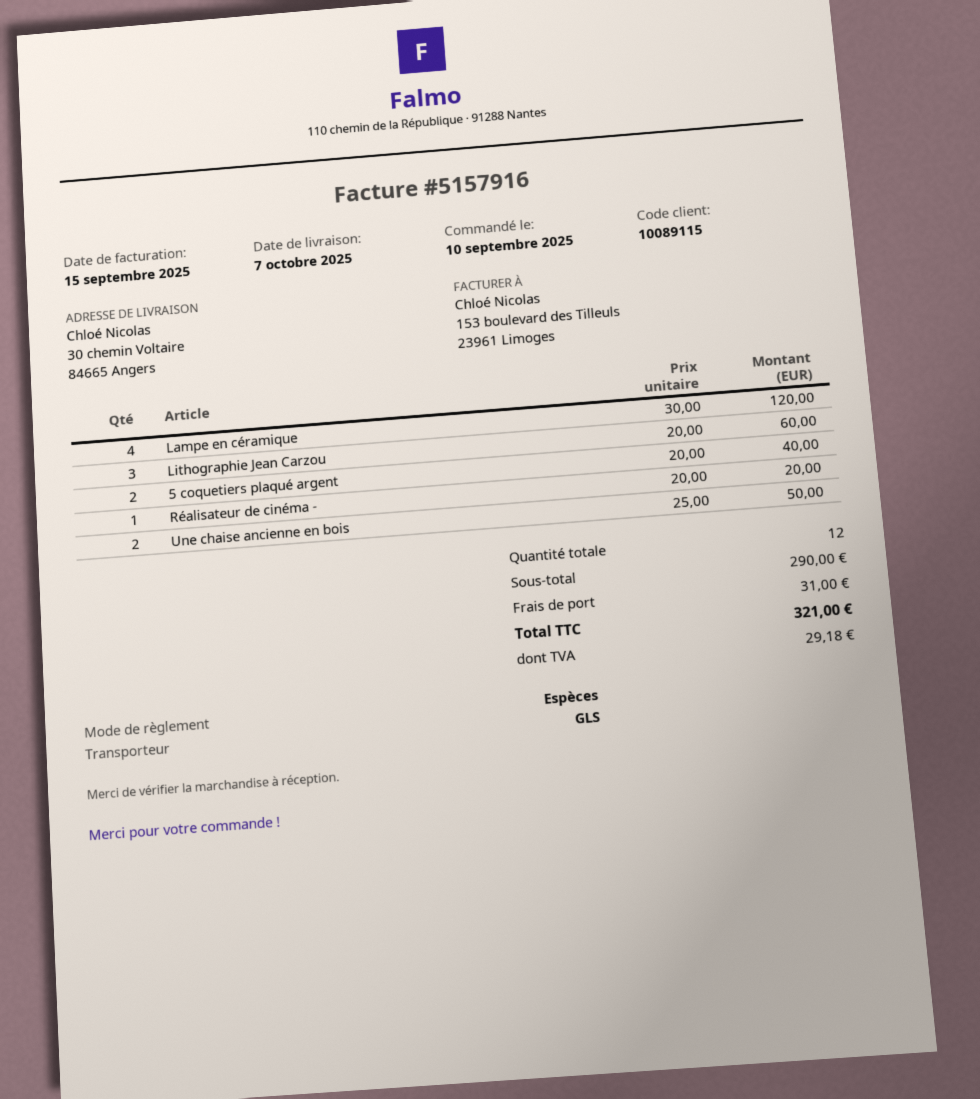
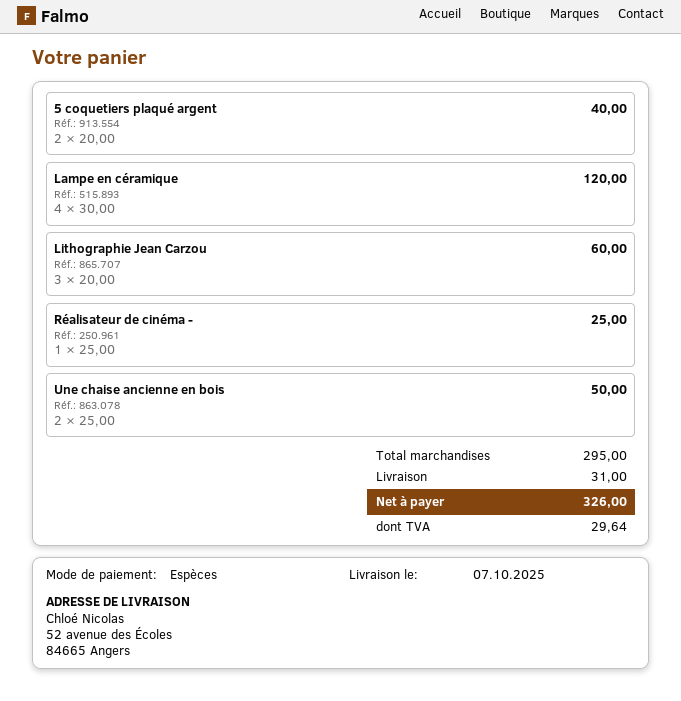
ship to: 30 chemin Voltaire, 84665 Angers -> 52 avenue des Écoles, 84665 Angers
Réalisateur de cinéma -: 1 x 20.00 = 20.00 -> 1 x 25.00 = 25.00
subtotal: 290.00 -> 295.00
tax: 29.18 -> 29.64
total: 321.00 -> 326.00

